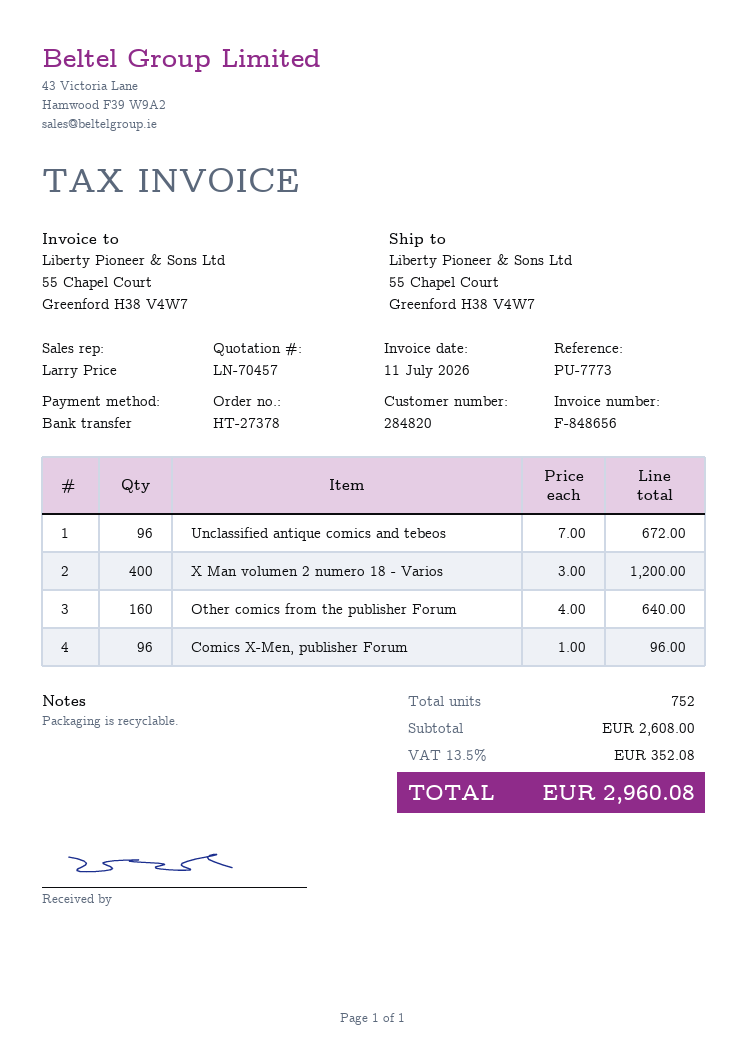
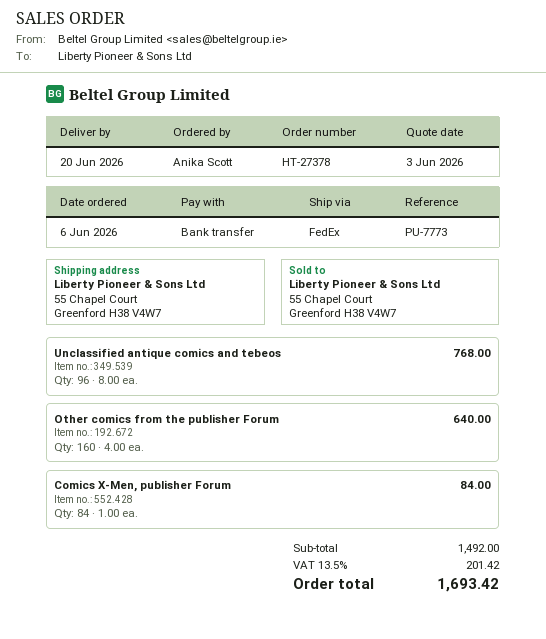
Unclassified antique comics and tebeos: 96 x 7.00 = 672.00 -> 96 x 8.00 = 768.00
X Man volumen 2 numero 18 - Varios: 400 x 3.00 = 1200.00 -> none
Comics X-Men, publisher Forum: 96 x 1.00 = 96.00 -> 84 x 1.00 = 84.00
subtotal: 2608.00 -> 1492.00
tax: 13.5% = 352.08 -> 13.5% = 201.42
total: 2960.08 -> 1693.42

